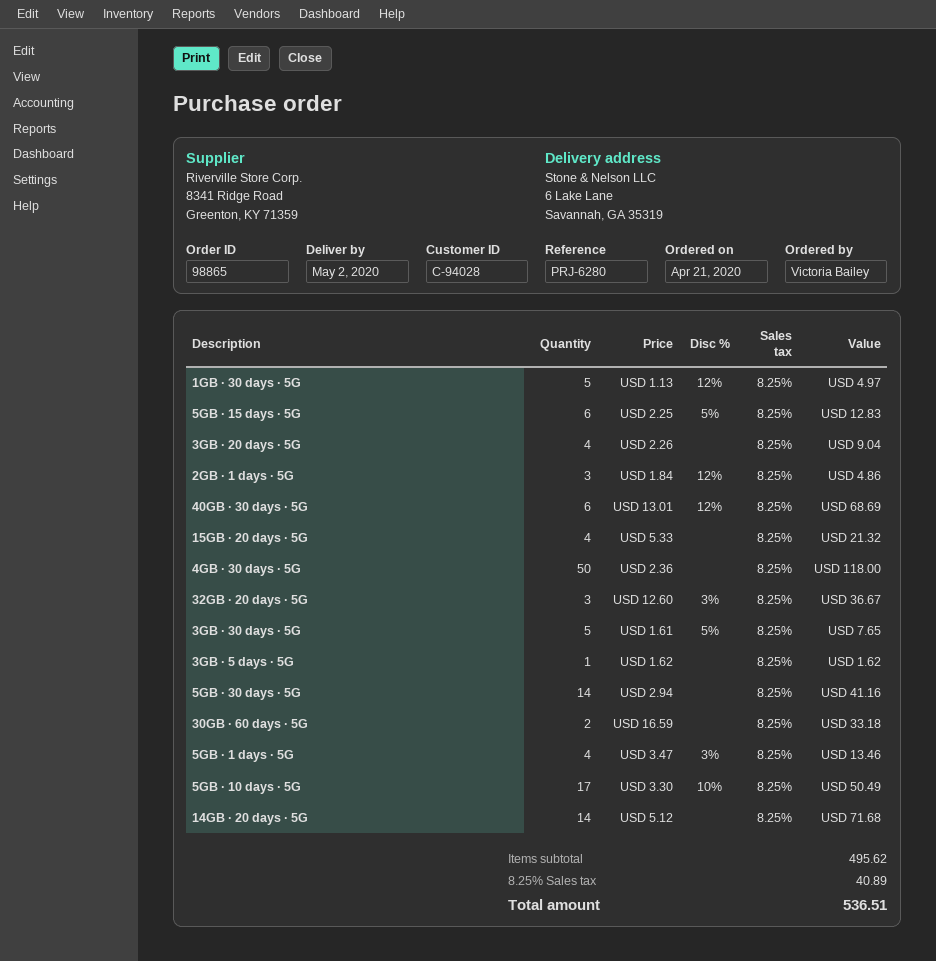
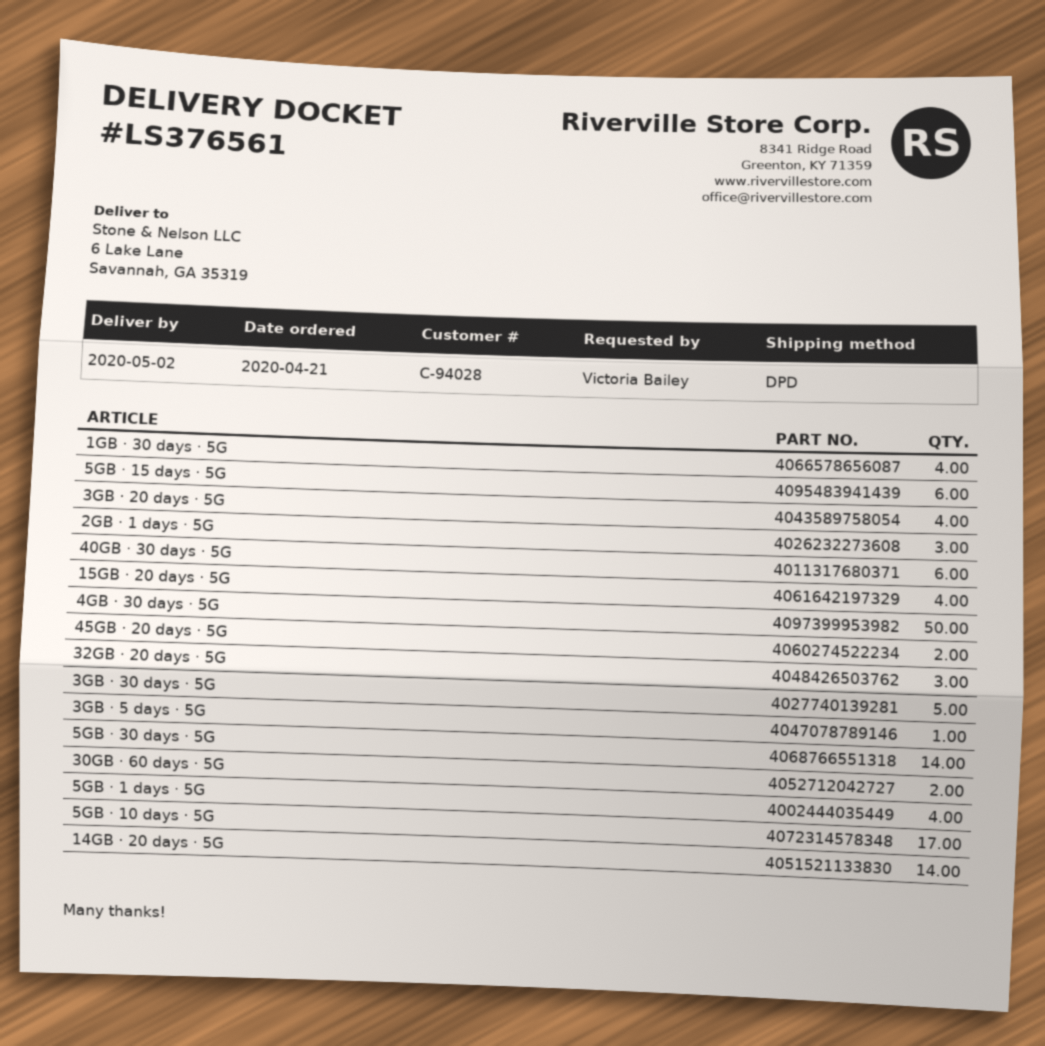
1GB · 30 days · 5G: 5 -> 4
45GB · 20 days · 5G: none -> 2

